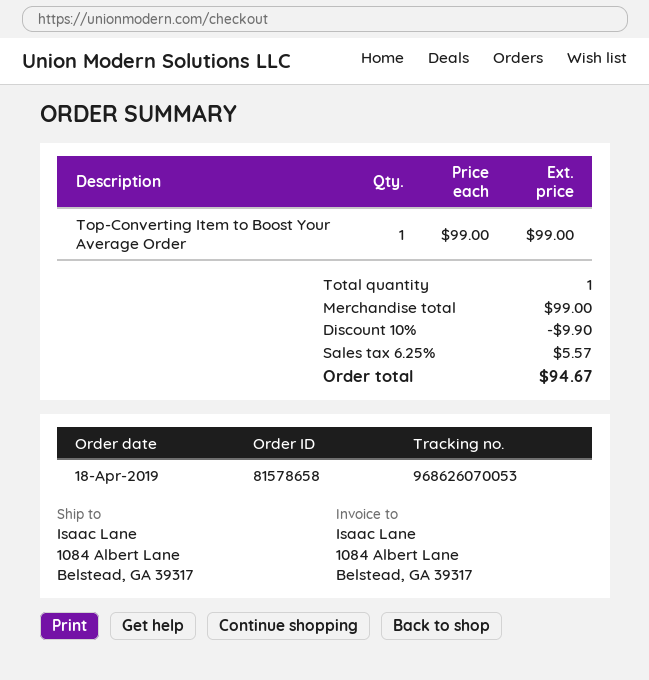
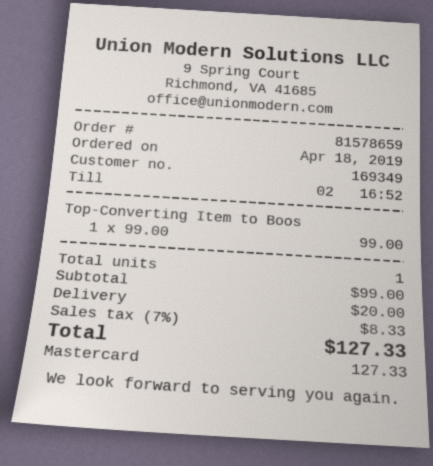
order number: 81578658 -> 81578659
discount: 10% = 9.90 -> none
shipping: none -> 20.00
tax: 6.25% = 5.57 -> 7% = 8.33
total: 94.67 -> 127.33

